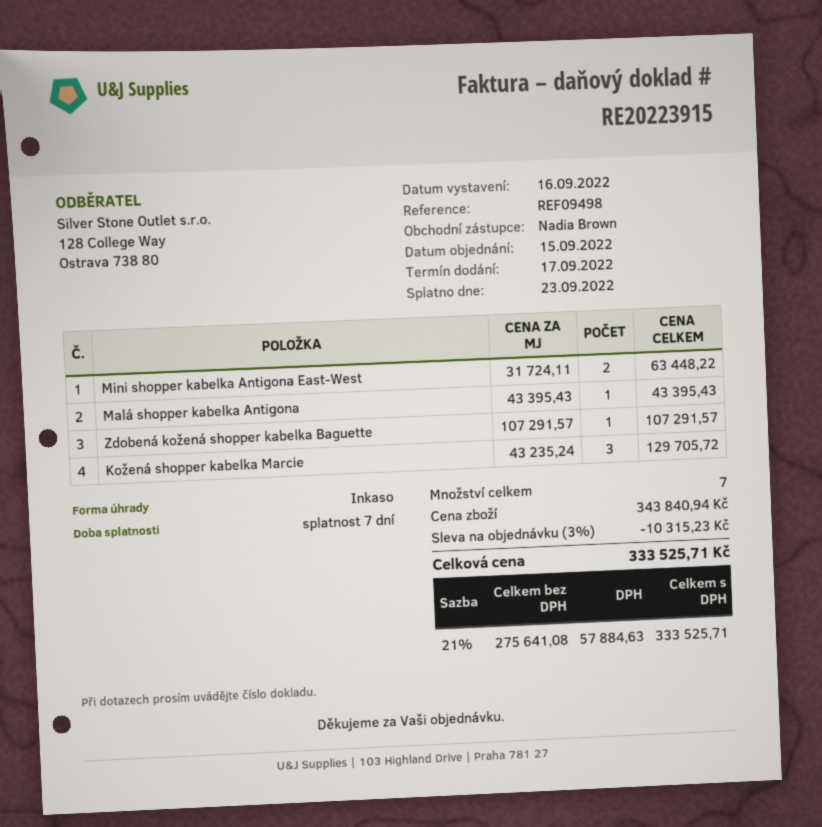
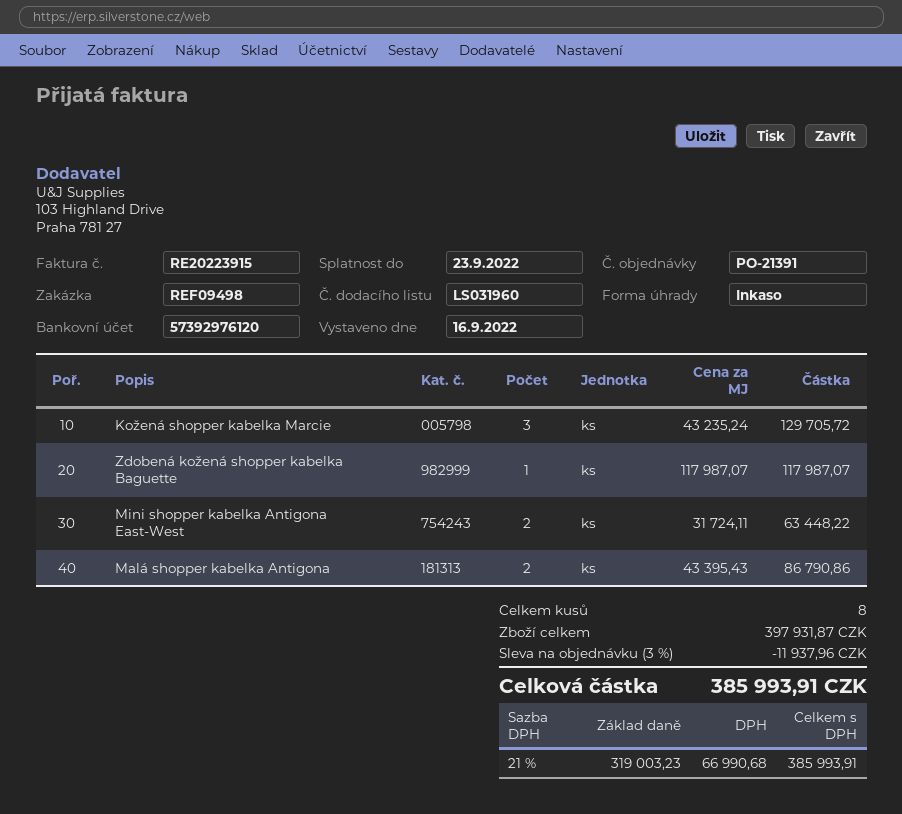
Malá shopper kabelka Antigona: 1 x 43395.43 = 43395.43 -> 2 x 43395.43 = 86790.86
Zdobená kožená shopper kabelka Baguette: 1 x 107291.57 = 107291.57 -> 1 x 117987.07 = 117987.07
total quantity: 7 -> 8
subtotal: 343840.94 -> 397931.87
discount: 3% = 10315.23 -> 3% = 11937.96
net: 275641.08 -> 319003.23
tax: 21% = 57884.63 -> 21% = 66990.68
total: 333525.71 -> 385993.91

